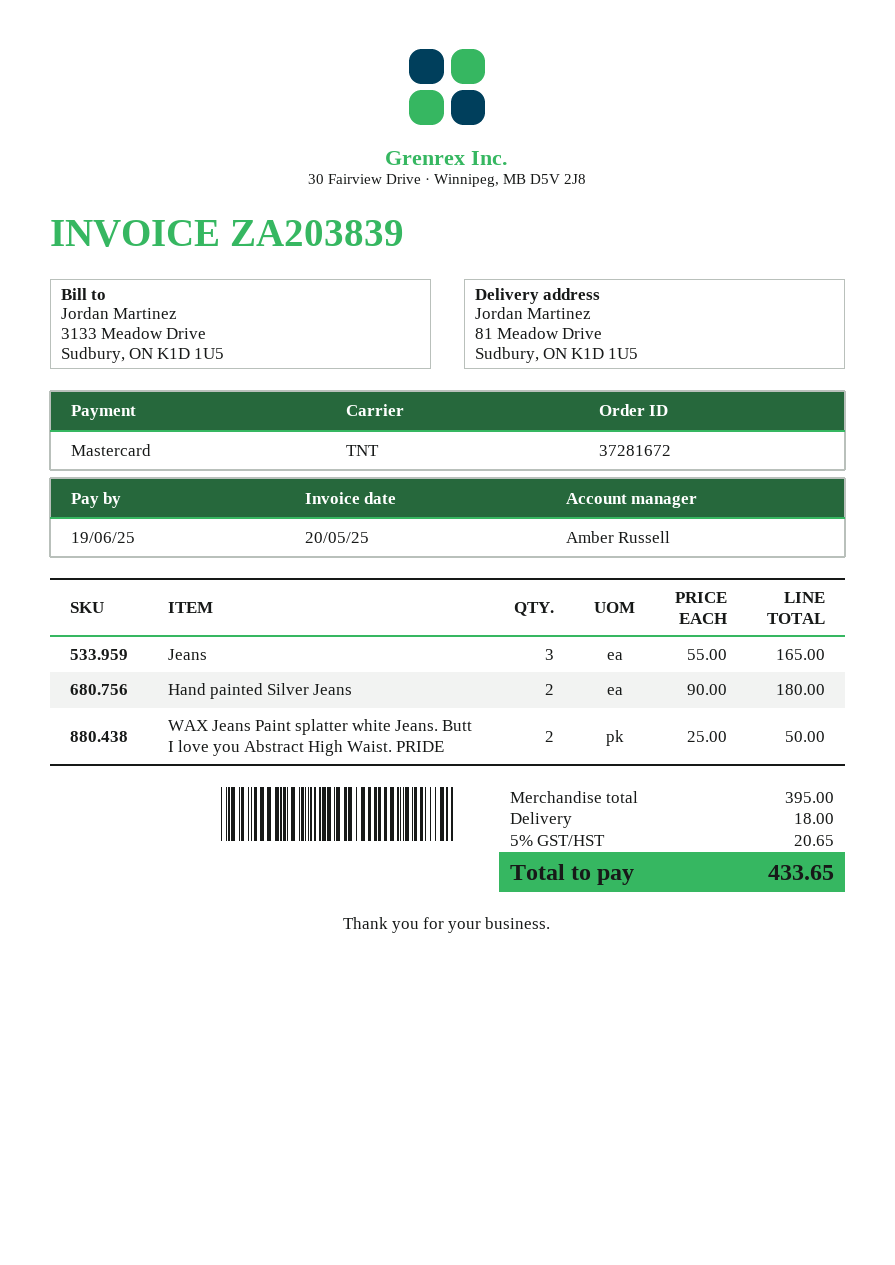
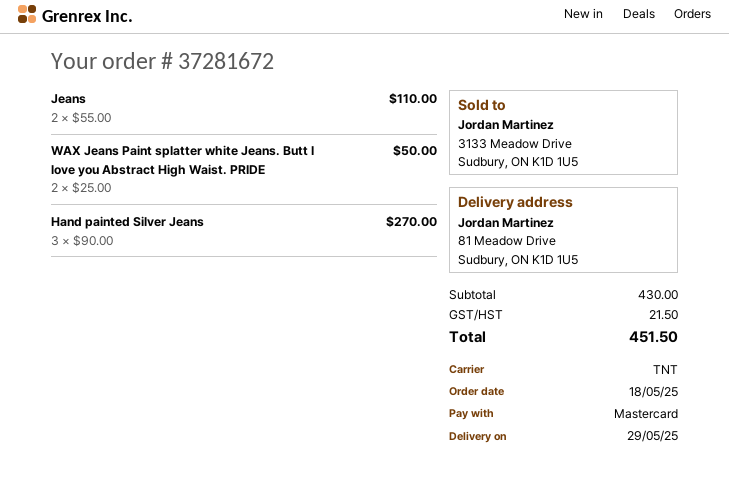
Jeans: 3 x 55.00 = 165.00 -> 2 x 55.00 = 110.00
Hand painted Silver Jeans: 2 x 90.00 = 180.00 -> 3 x 90.00 = 270.00
subtotal: 395.00 -> 430.00
shipping: 18.00 -> none
tax: 20.65 -> 21.50
total: 433.65 -> 451.50

